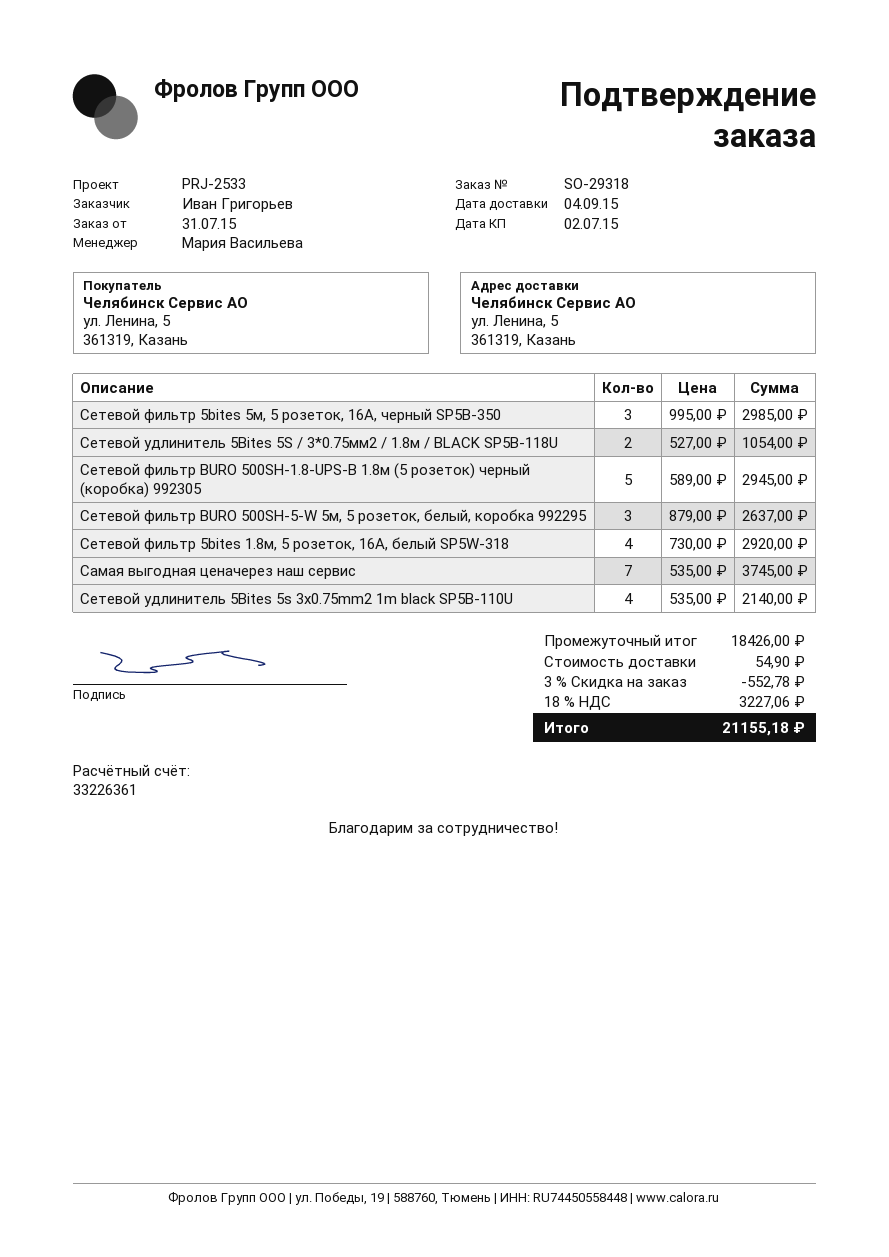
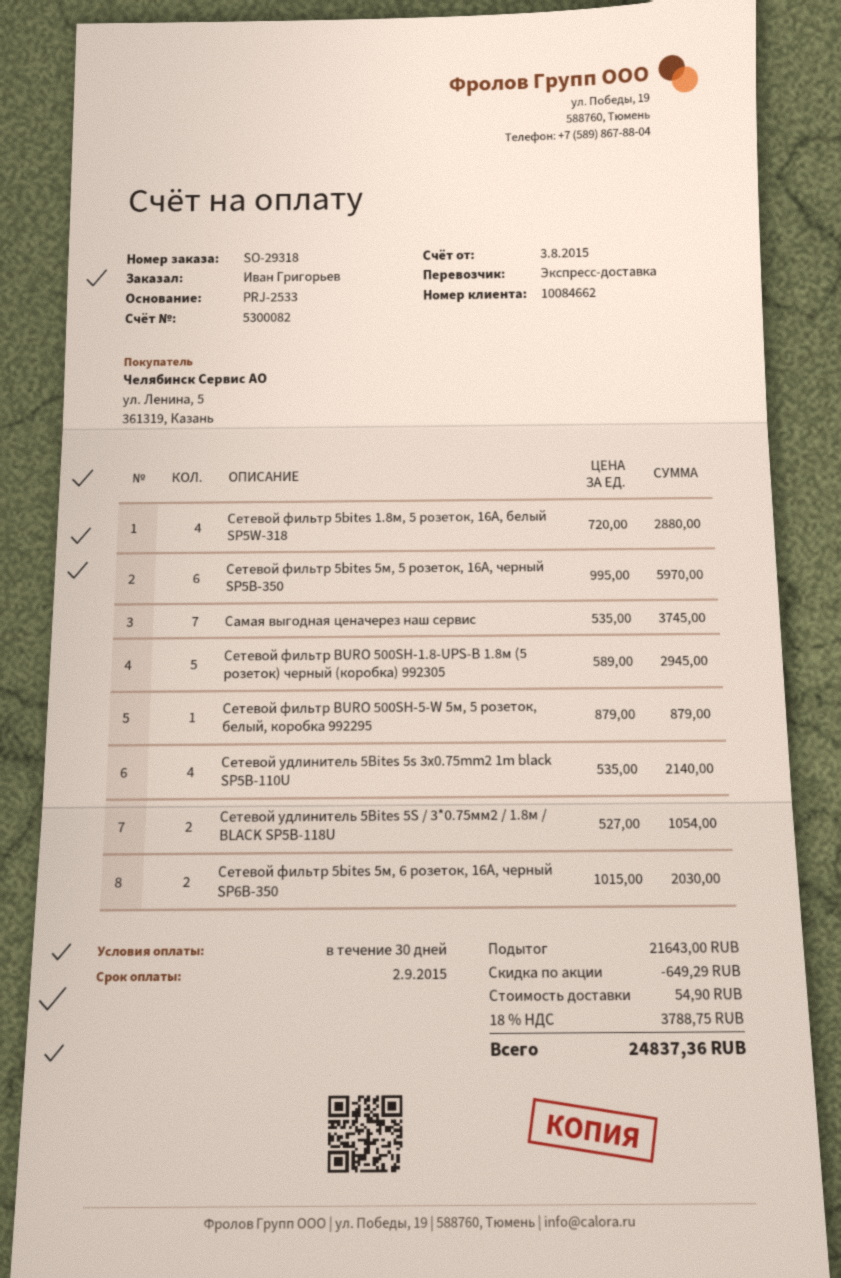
Сетевой фильтр 5bites 5м, 5 розеток, 16A, черный SP5B-350: 3 x 995.00 = 2985.00 -> 6 x 995.00 = 5970.00
Сетевой фильтр BURO 500SH-5-W 5м, 5 розеток, белый, коробка 992295: 3 x 879.00 = 2637.00 -> 1 x 879.00 = 879.00
Сетевой фильтр 5bites 1.8м, 5 розеток, 16A, белый SP5W-318: 4 x 730.00 = 2920.00 -> 4 x 720.00 = 2880.00
Сетевой фильтр 5bites 5м, 6 розеток, 16A, черный SP6B-350: none -> 2 x 1015.00 = 2030.00
subtotal: 18426.00 -> 21643.00
discount: 552.78 -> 649.29
tax: 18% = 3227.06 -> 18% = 3788.75
total: 21155.18 -> 24837.36

